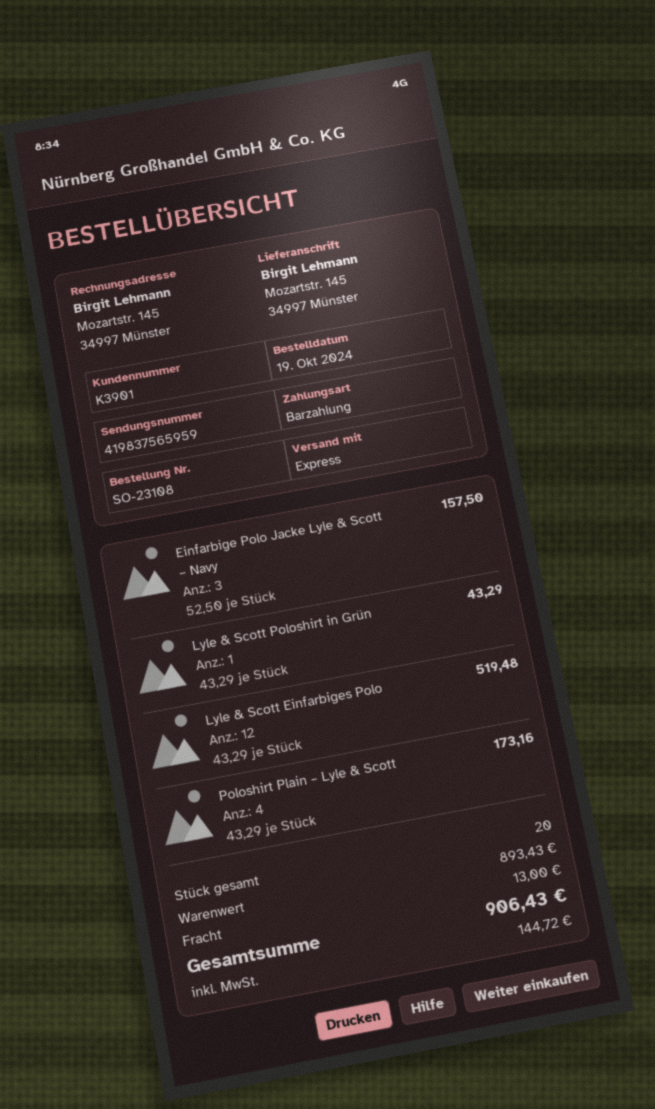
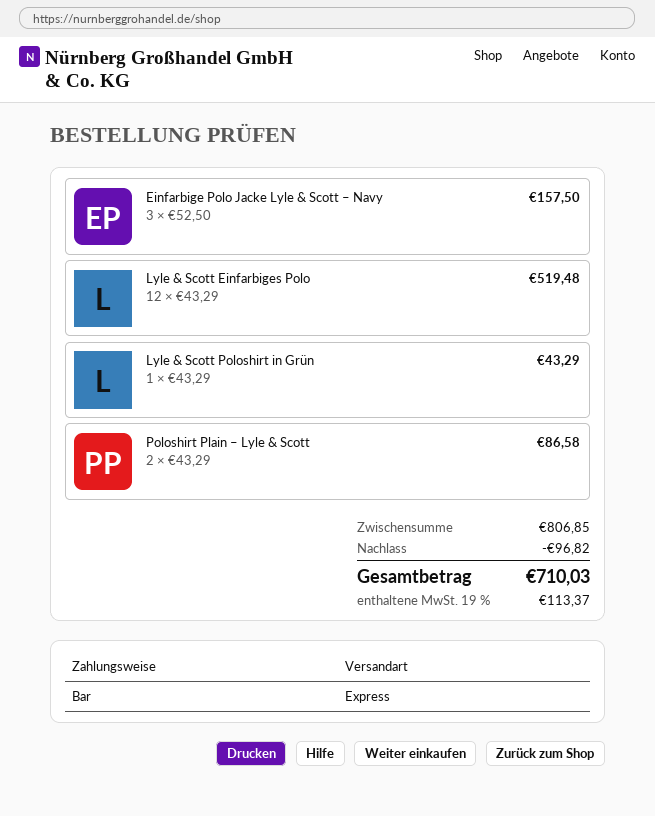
Poloshirt Plain – Lyle & Scott: 4 x 43.29 = 173.16 -> 2 x 43.29 = 86.58
subtotal: 893.43 -> 806.85
discount: none -> 96.82
shipping: 13.00 -> none
tax: 144.72 -> 113.37
total: 906.43 -> 710.03

